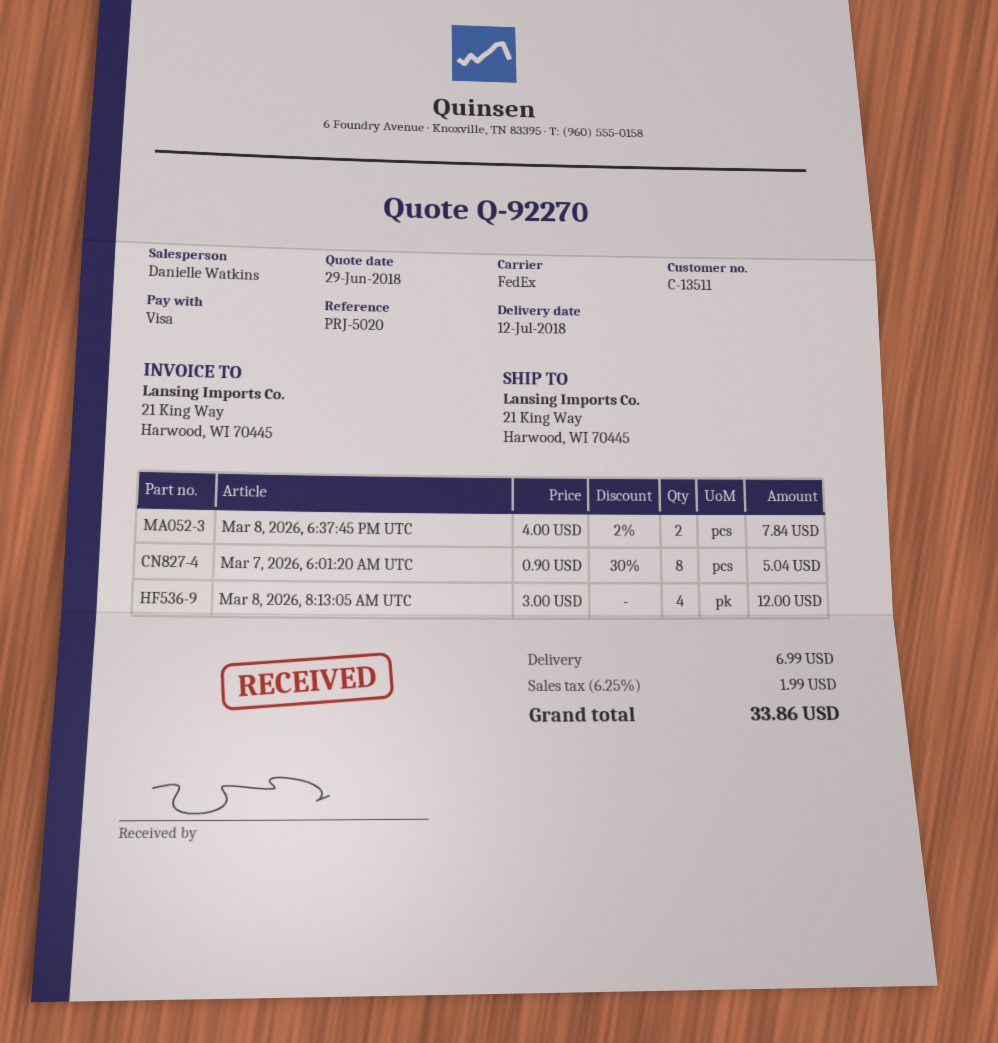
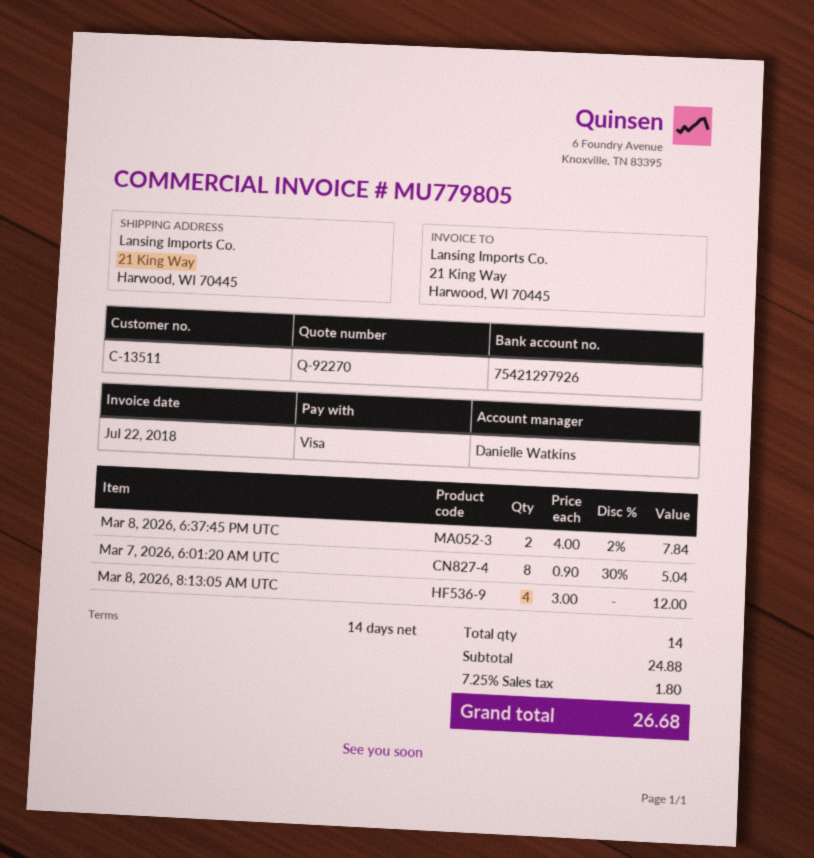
shipping: 6.99 -> none
tax: 6.25% = 1.99 -> 7.25% = 1.80
total: 33.86 -> 26.68

